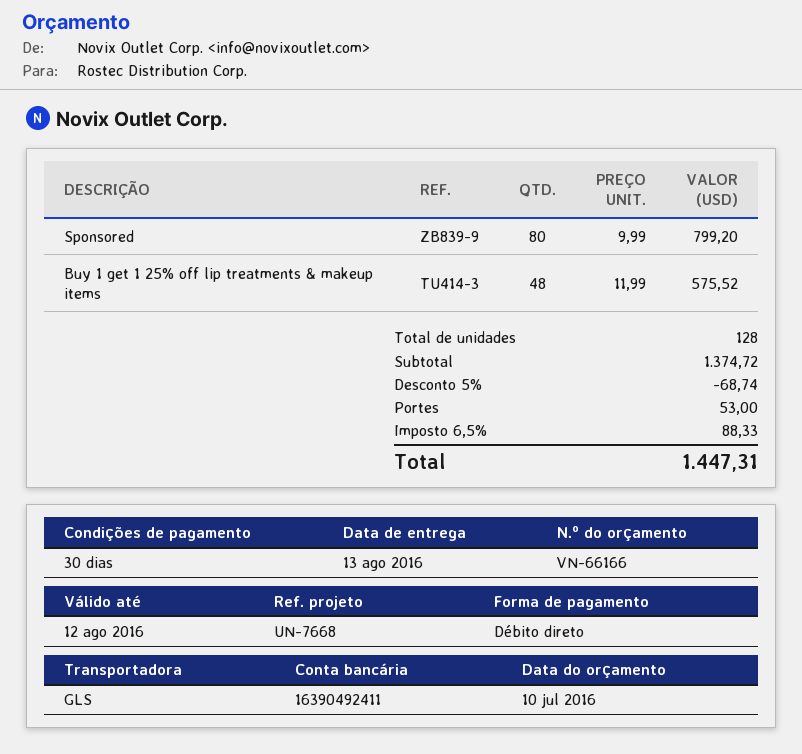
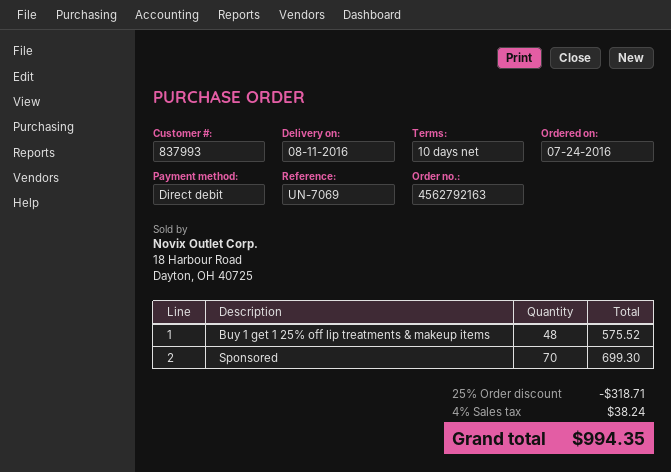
delivery date: 2016-08-13 -> 2016-08-11
payment terms: 30 days -> 10 days
reference: UN-7668 -> UN-7069
Sponsored: 80 for 799.20 -> 70 for 699.30
discount: 5% = 68.74 -> 25% = 318.71
shipping: 53.00 -> none
tax: 6.5% = 88.33 -> 4% = 38.24
total: 1447.31 -> 994.35

